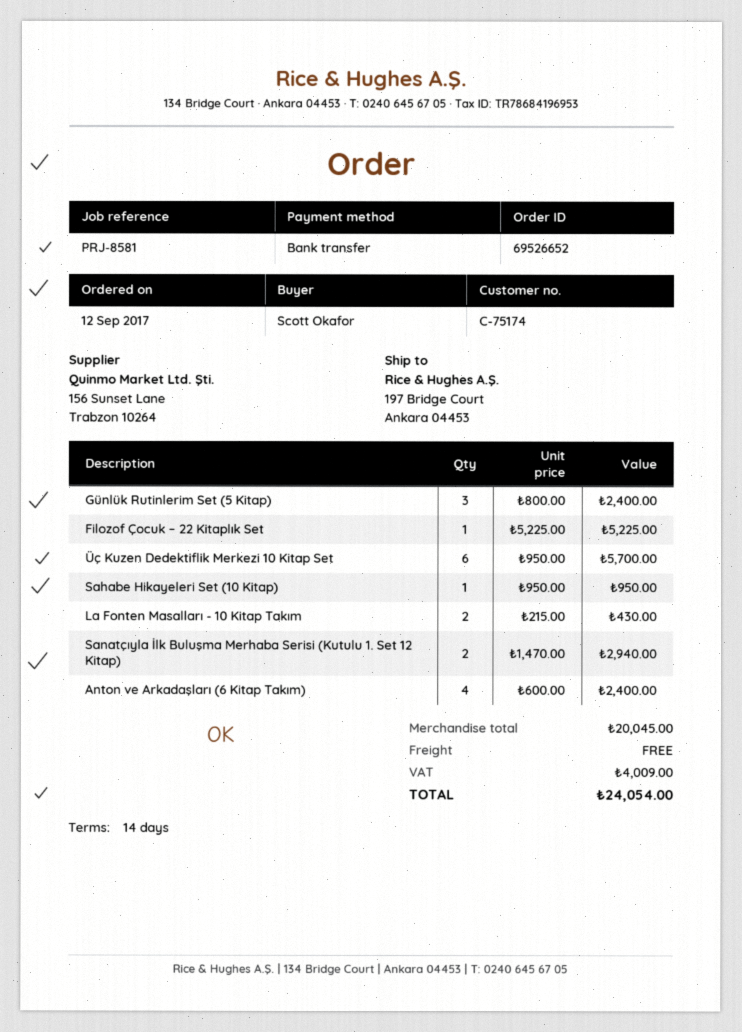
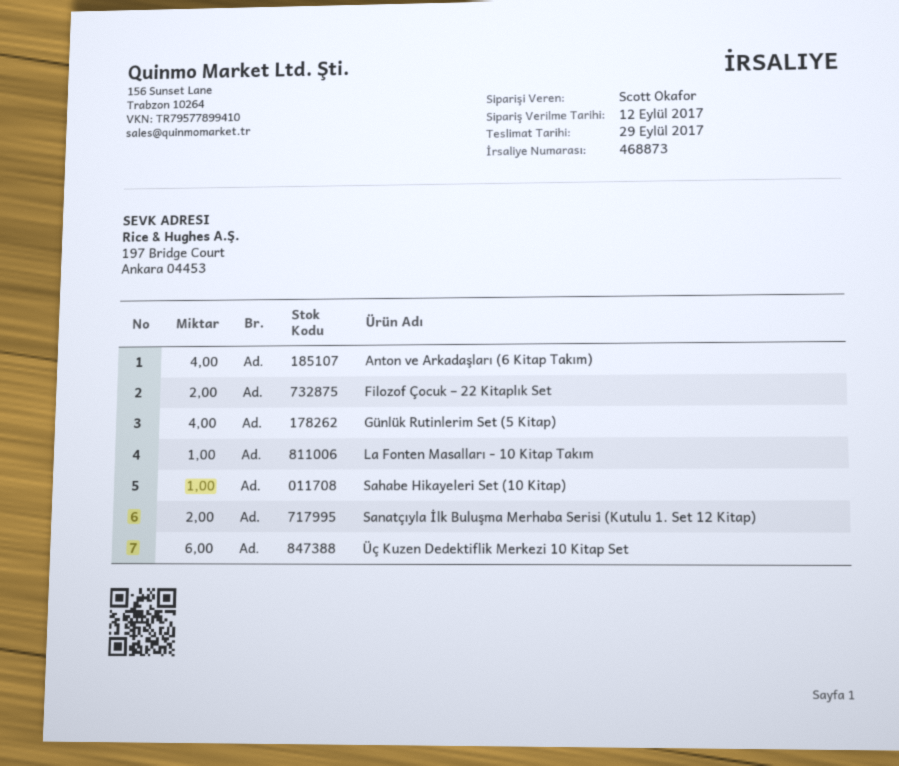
Günlük Rutinlerim Set (5 Kitap): 3 -> 4
Filozof Çocuk – 22 Kitaplık Set: 1 -> 2
La Fonten Masalları - 10 Kitap Takım: 2 -> 1

